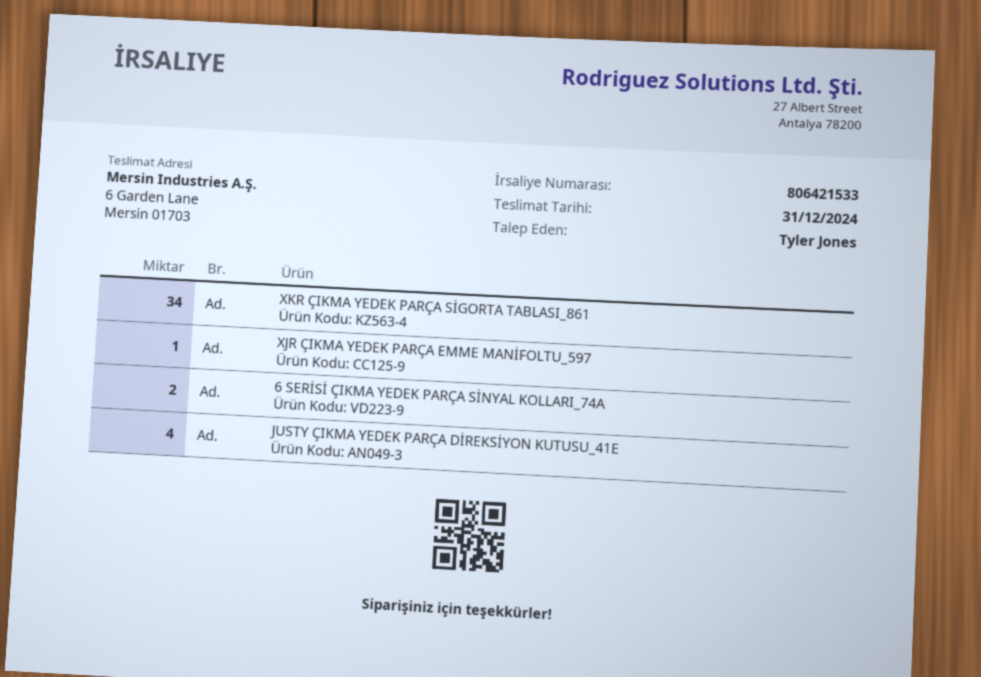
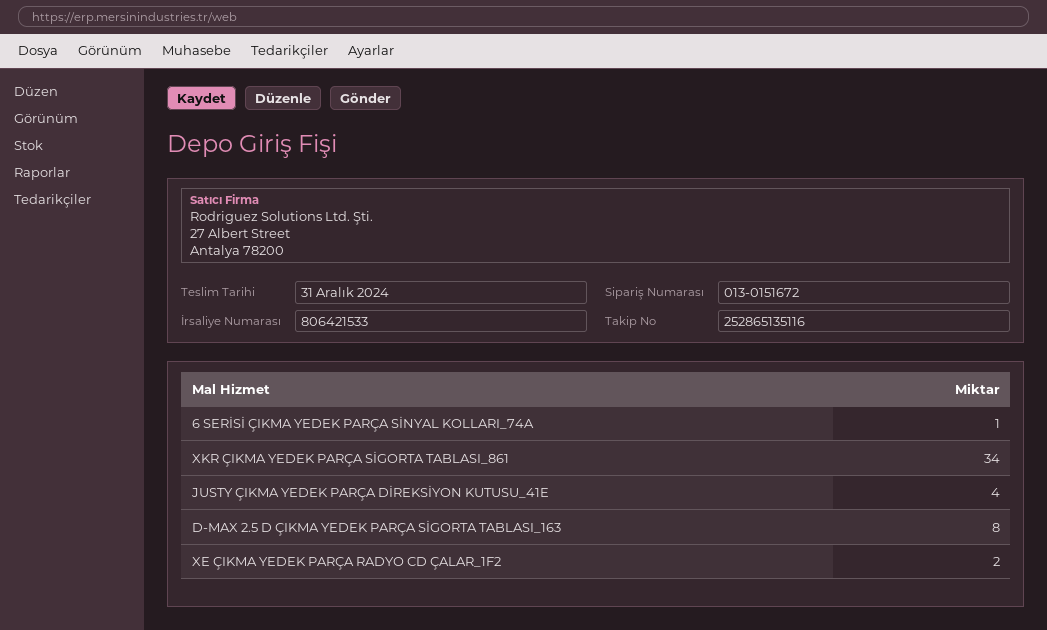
XJR ÇIKMA YEDEK PARÇA EMME MANİFOLTU_597: 1 -> none
6 SERİSİ ÇIKMA YEDEK PARÇA SİNYAL KOLLARI_74A: 2 -> 1
D-MAX 2.5 D ÇIKMA YEDEK PARÇA SİGORTA TABLASI_163: none -> 8
XE ÇIKMA YEDEK PARÇA RADYO CD ÇALAR_1F2: none -> 2

